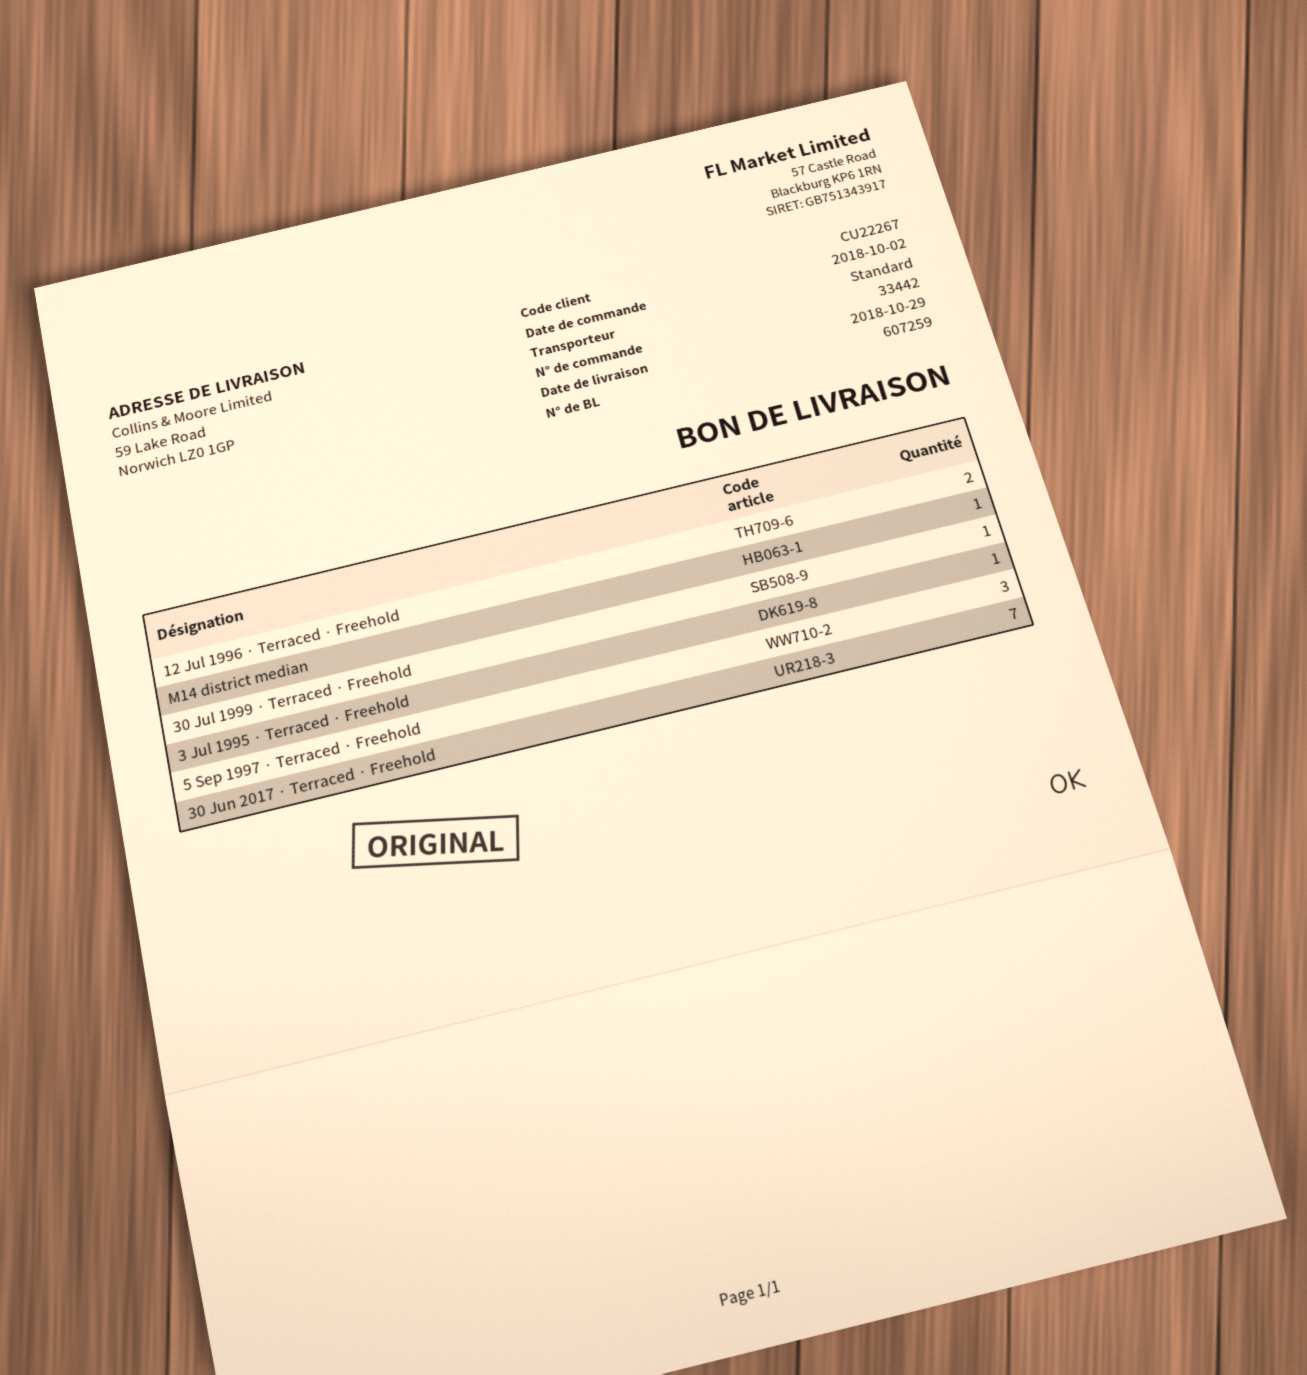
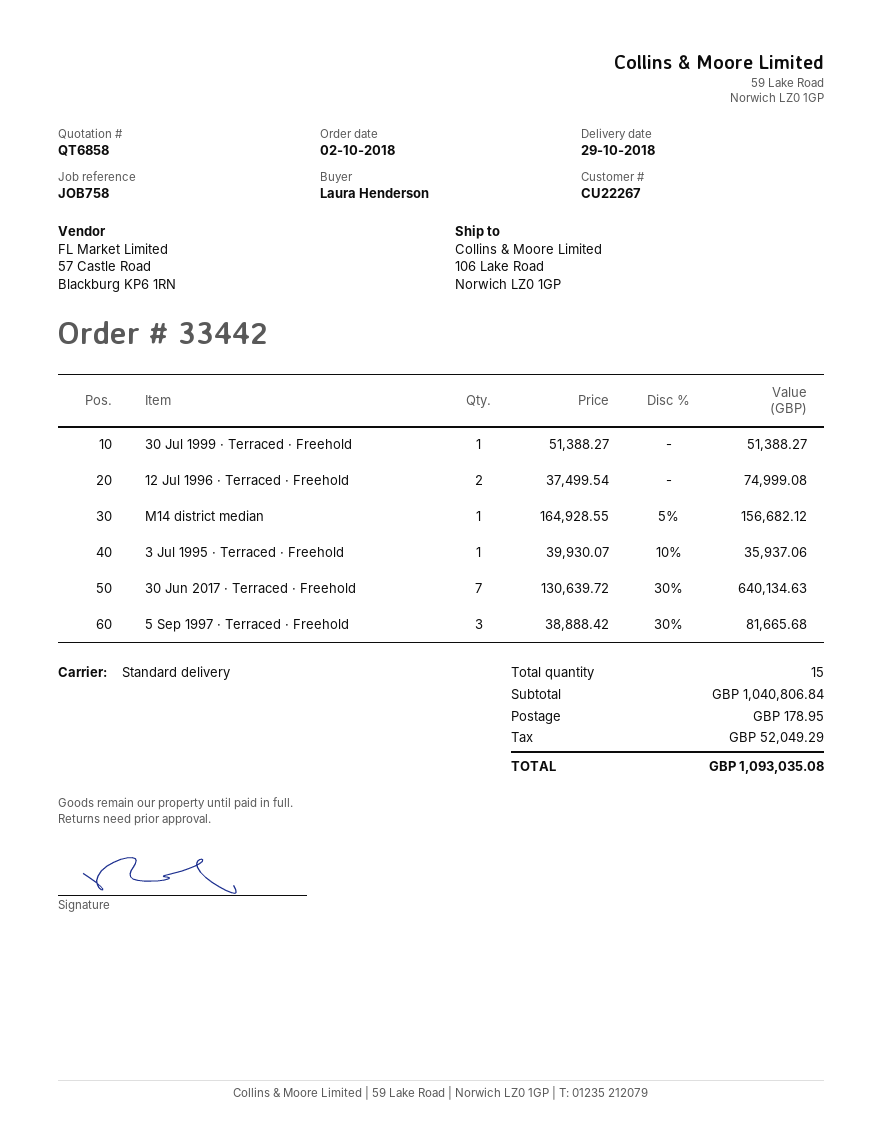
ship to: 59 Lake Road, Norwich LZ0 1GP -> 106 Lake Road, Norwich LZ0 1GP

